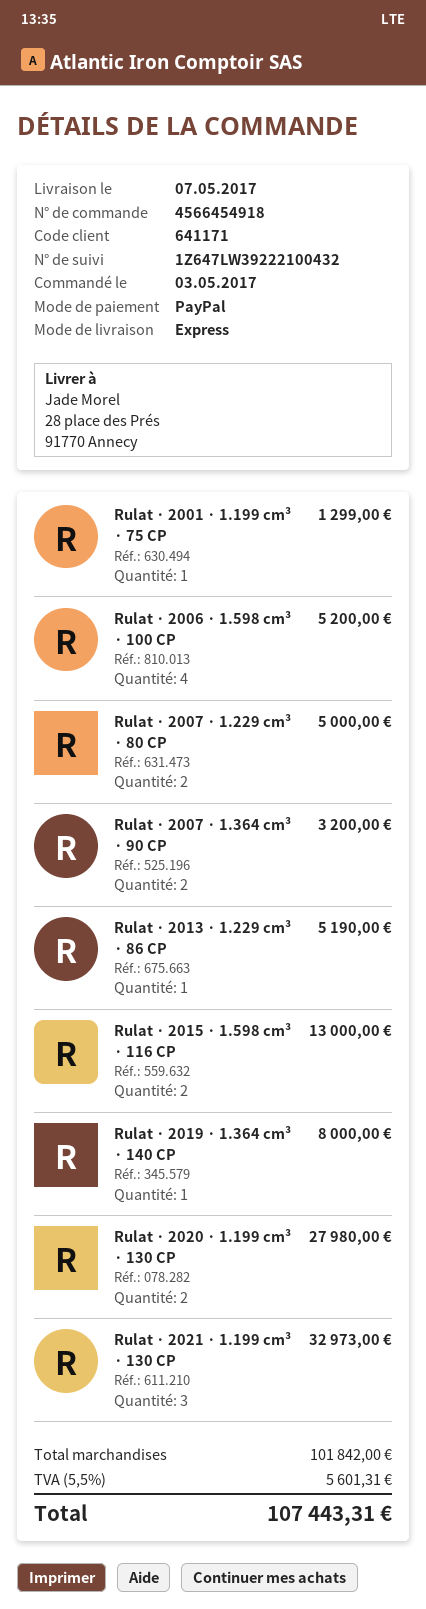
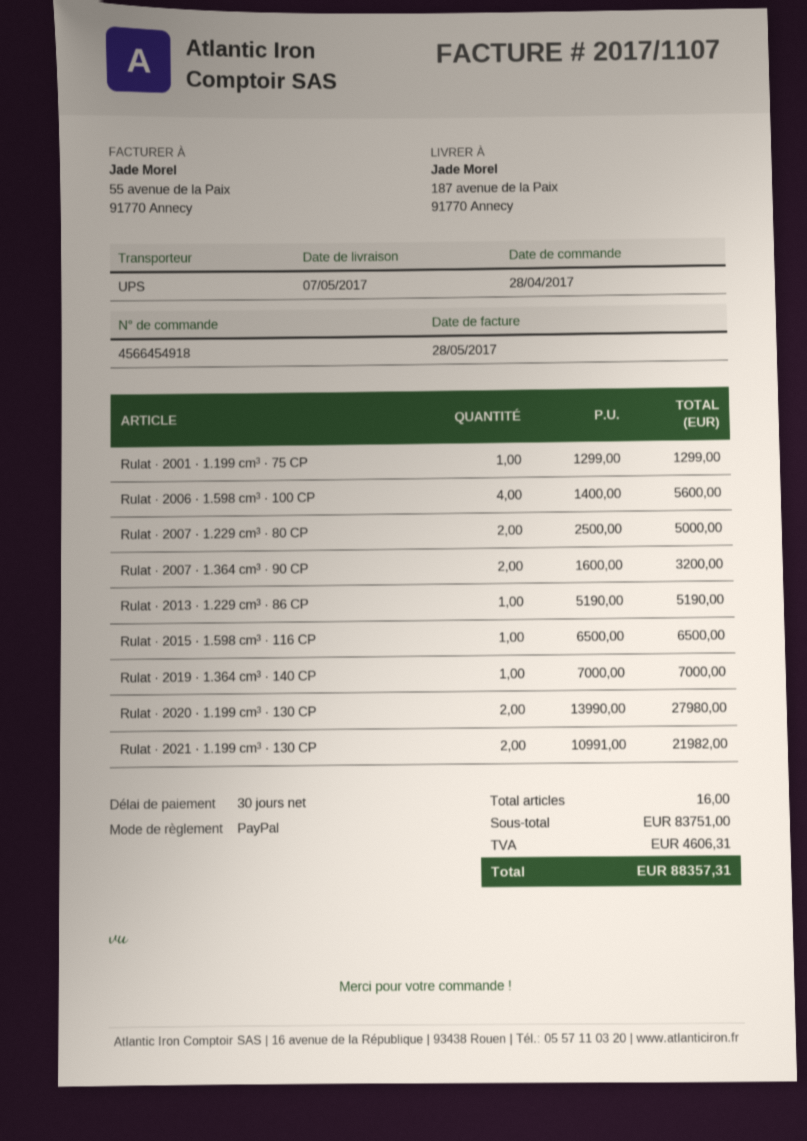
order date: 2017-05-03 -> 2017-04-28
shipping method: express -> UPS
ship to: 28 place des Prés, 91770 Annecy -> 187 avenue de la Paix, 91770 Annecy
Rulat · 2006 · 1.598 cm³ · 100 CP: 4 for 5200.00 -> 4 for 5600.00
Rulat · 2015 · 1.598 cm³ · 116 CP: 2 for 13000.00 -> 1 for 6500.00
Rulat · 2019 · 1.364 cm³ · 140 CP: 1 for 8000.00 -> 1 for 7000.00
Rulat · 2021 · 1.199 cm³ · 130 CP: 3 for 32973.00 -> 2 for 21982.00
subtotal: 101842.00 -> 83751.00
tax: 5601.31 -> 4606.31
total: 107443.31 -> 88357.31

